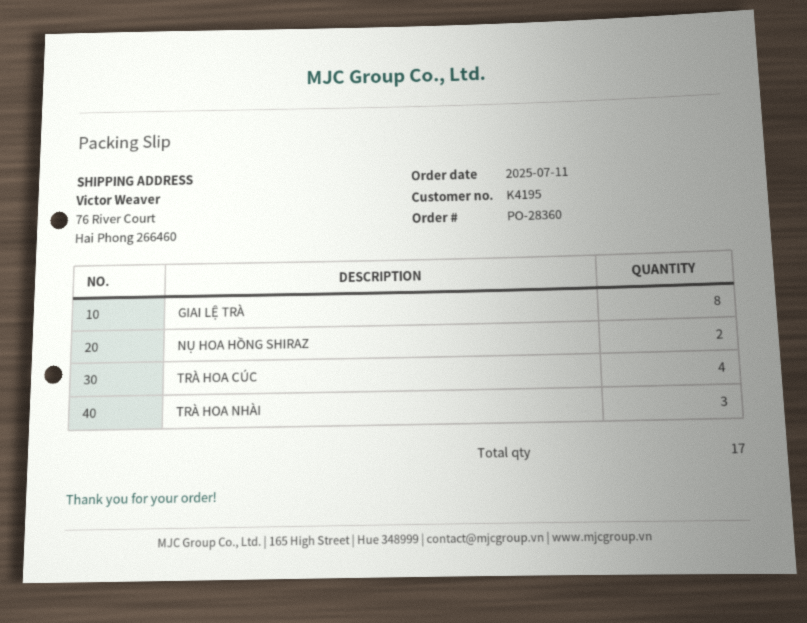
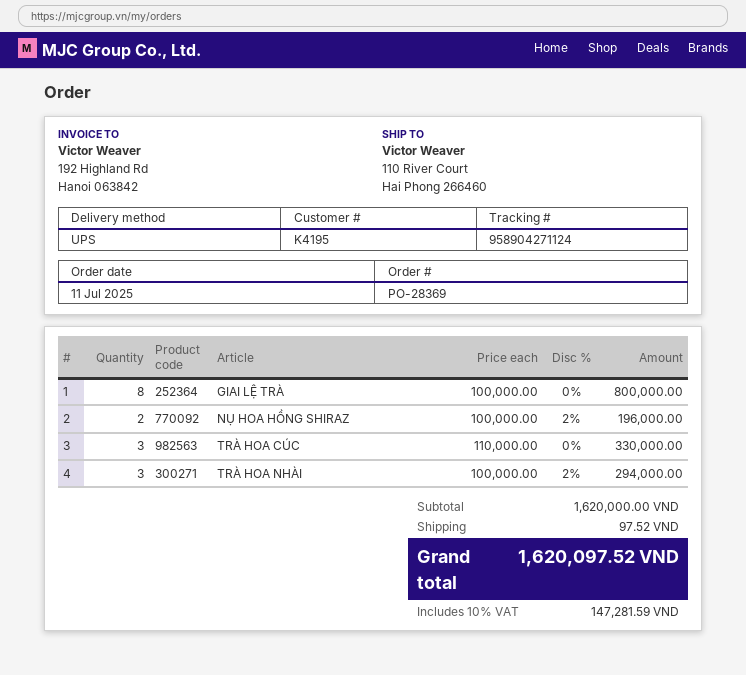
order number: PO-28360 -> PO-28369
ship to: 76 River Court, Hai Phong 266460 -> 110 River Court, Hai Phong 266460
TRÀ HOA CÚC: 4 -> 3

